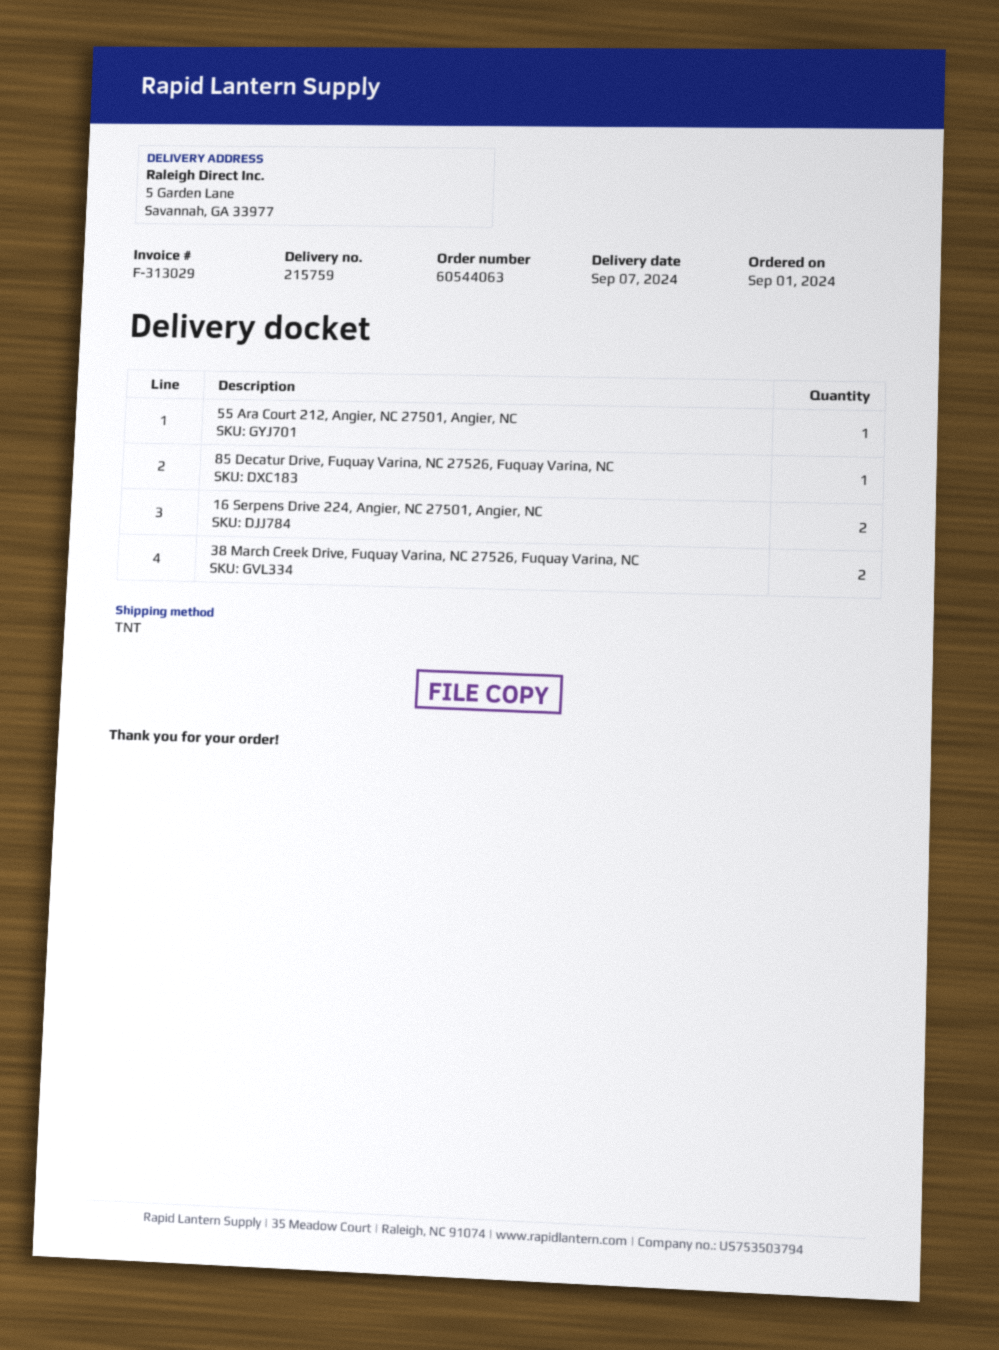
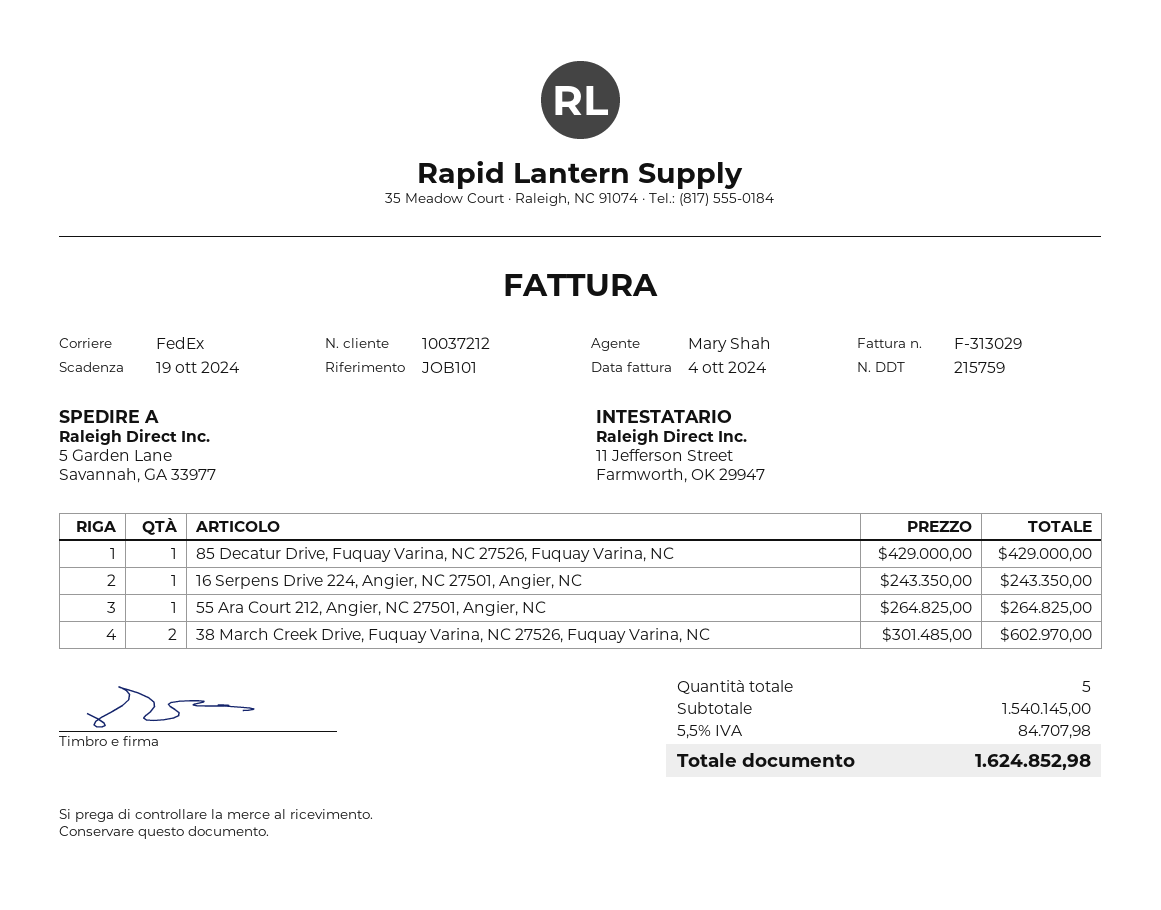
shipping method: TNT -> FedEx
16 Serpens Drive 224, Angier, NC 27501, Angier, NC: 2 -> 1

